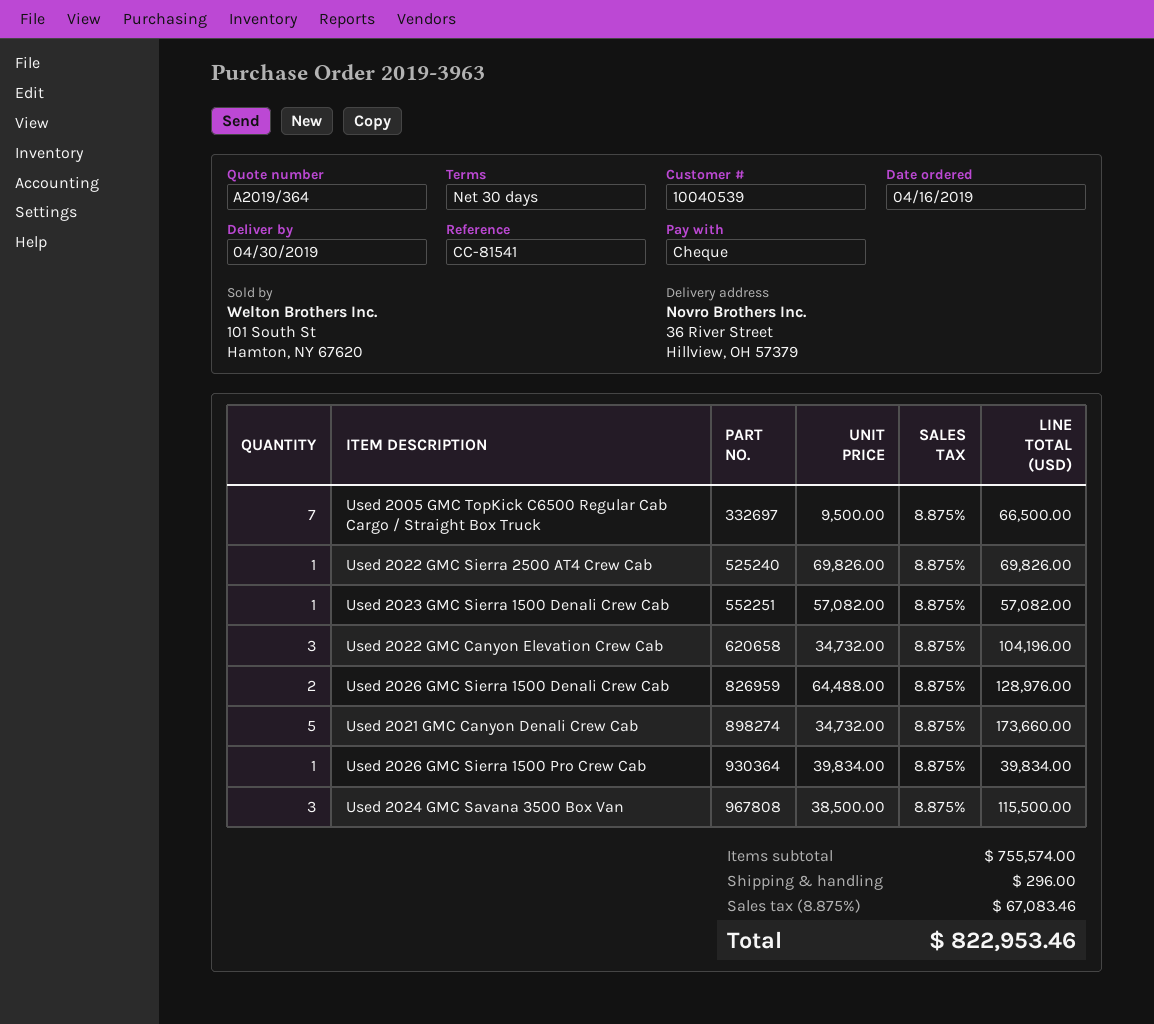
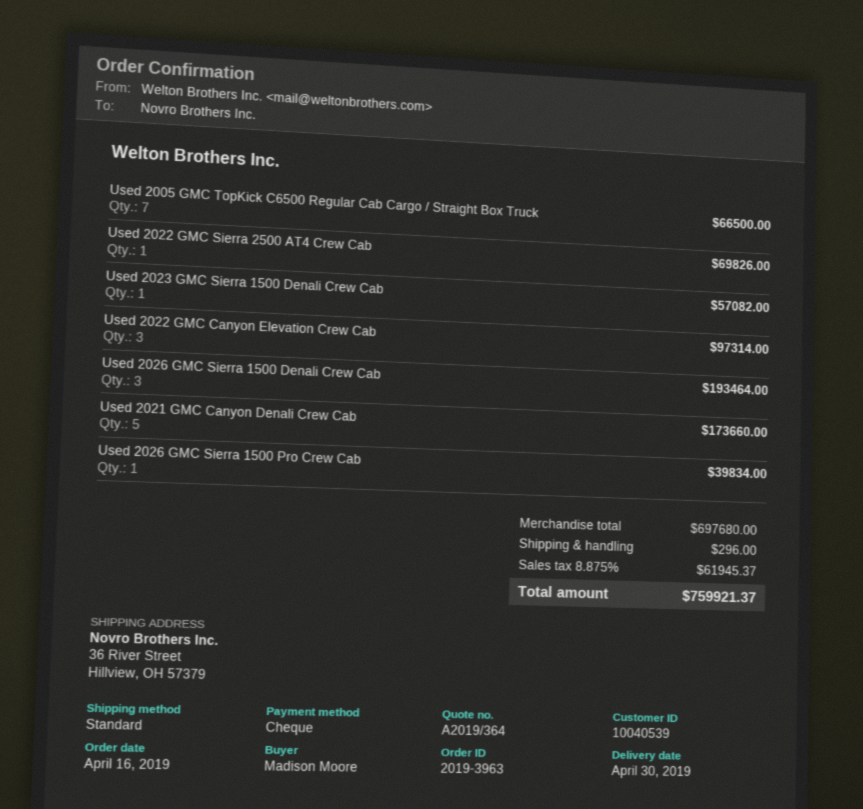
Used 2022 GMC Canyon Elevation Crew Cab: 3 for 104196.00 -> 3 for 97314.00
Used 2026 GMC Sierra 1500 Denali Crew Cab: 2 for 128976.00 -> 3 for 193464.00
Used 2024 GMC Savana 3500 Box Van: 3 for 115500.00 -> none
subtotal: 755574.00 -> 697680.00
tax: 8.875% = 67083.46 -> 8.875% = 61945.37
total: 822953.46 -> 759921.37

